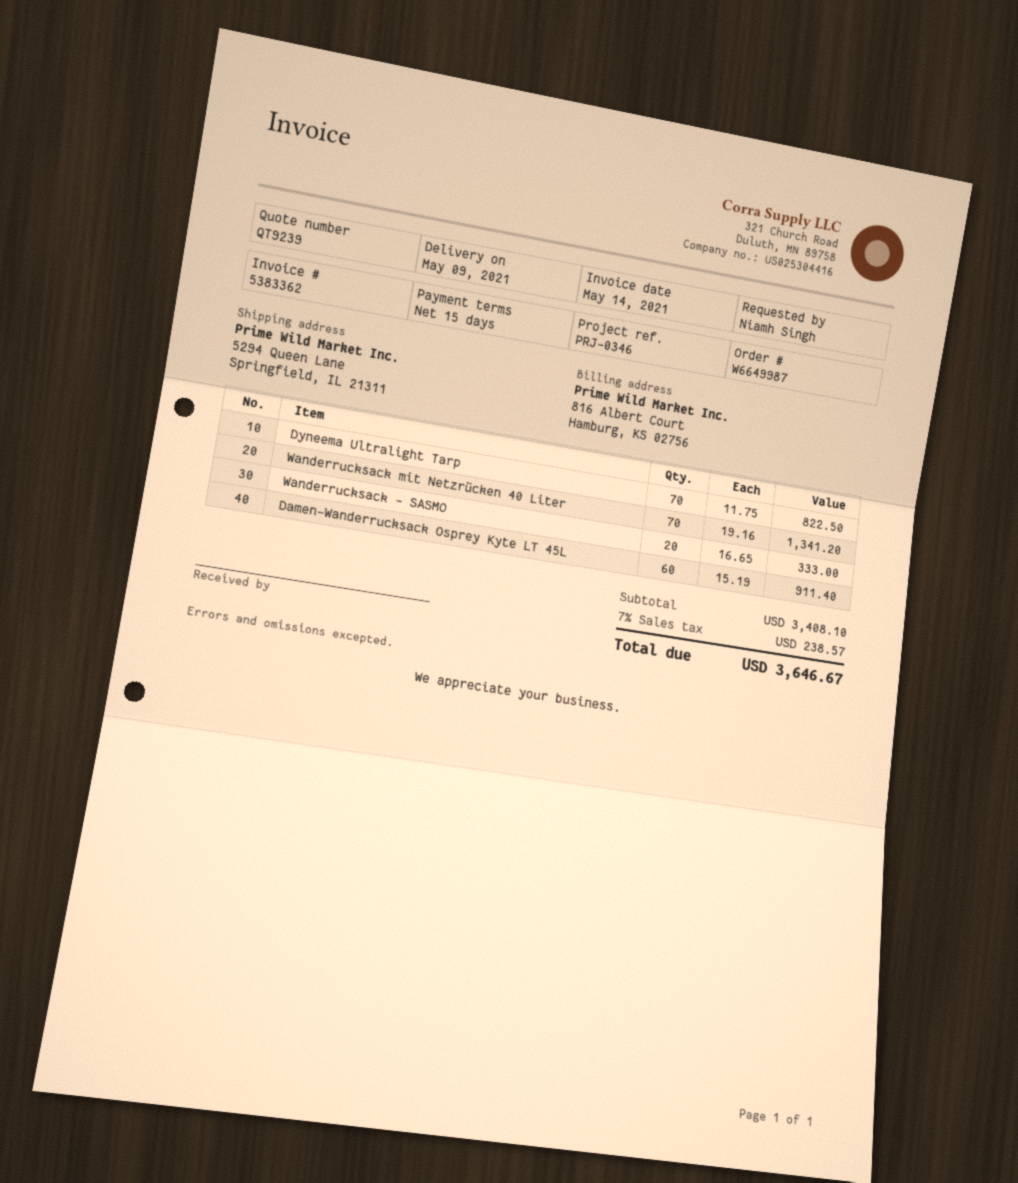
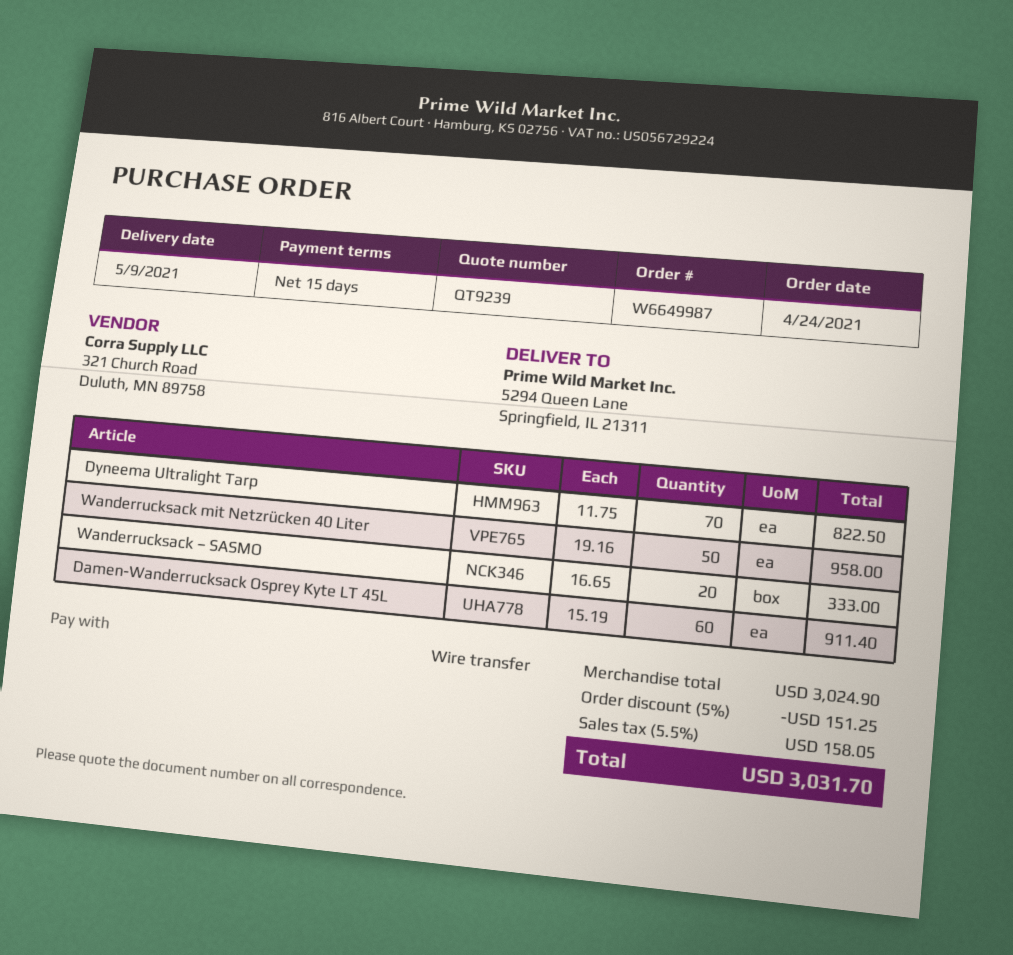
Wanderrucksack mit Netzrücken 40 Liter: 70 x 19.16 = 1341.20 -> 50 x 19.16 = 958.00
subtotal: 3408.10 -> 3024.90
discount: none -> 5% = 151.25
tax: 7% = 238.57 -> 5.5% = 158.05
total: 3646.67 -> 3031.70

